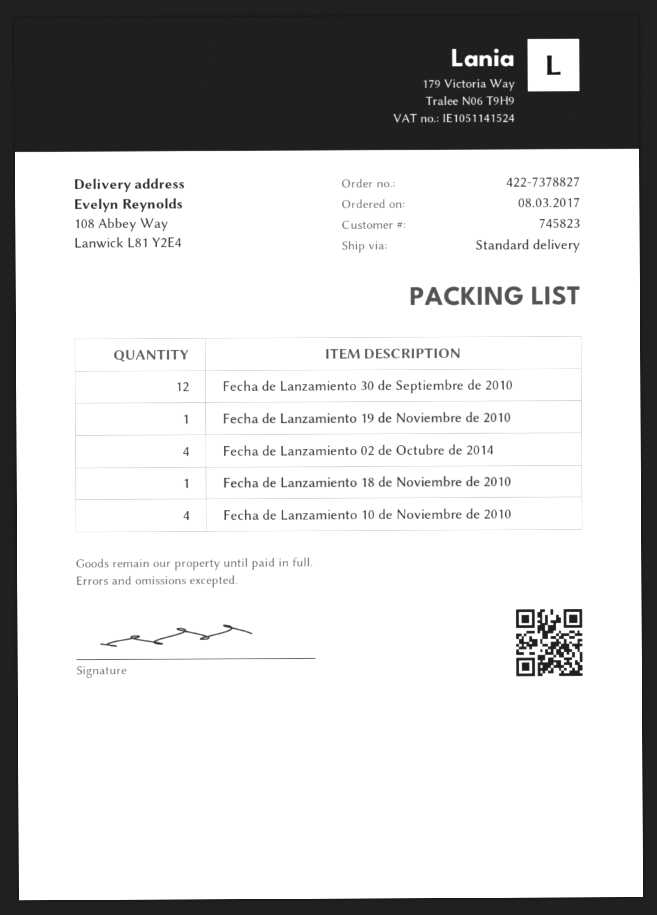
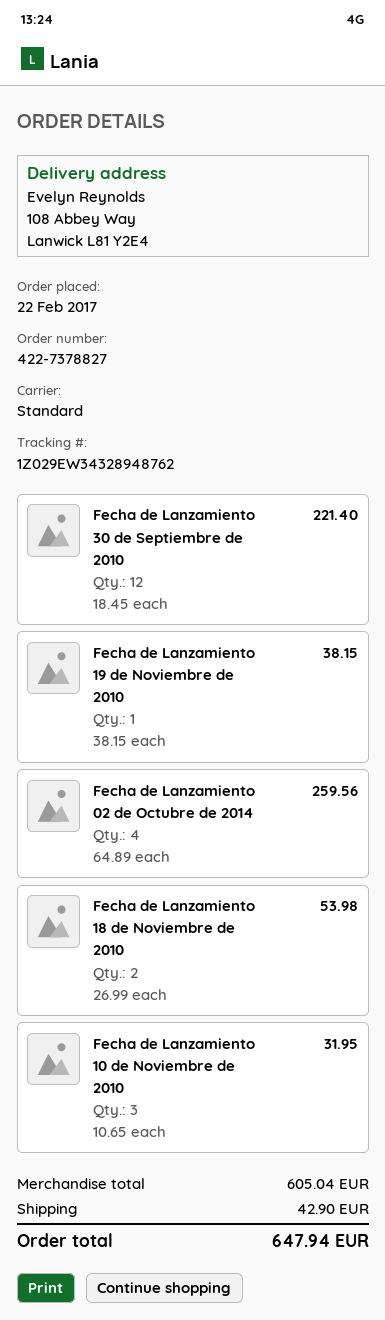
order date: 2017-03-08 -> 2017-02-22
Fecha de Lanzamiento 18 de Noviembre de 2010: 1 -> 2
Fecha de Lanzamiento 10 de Noviembre de 2010: 4 -> 3

